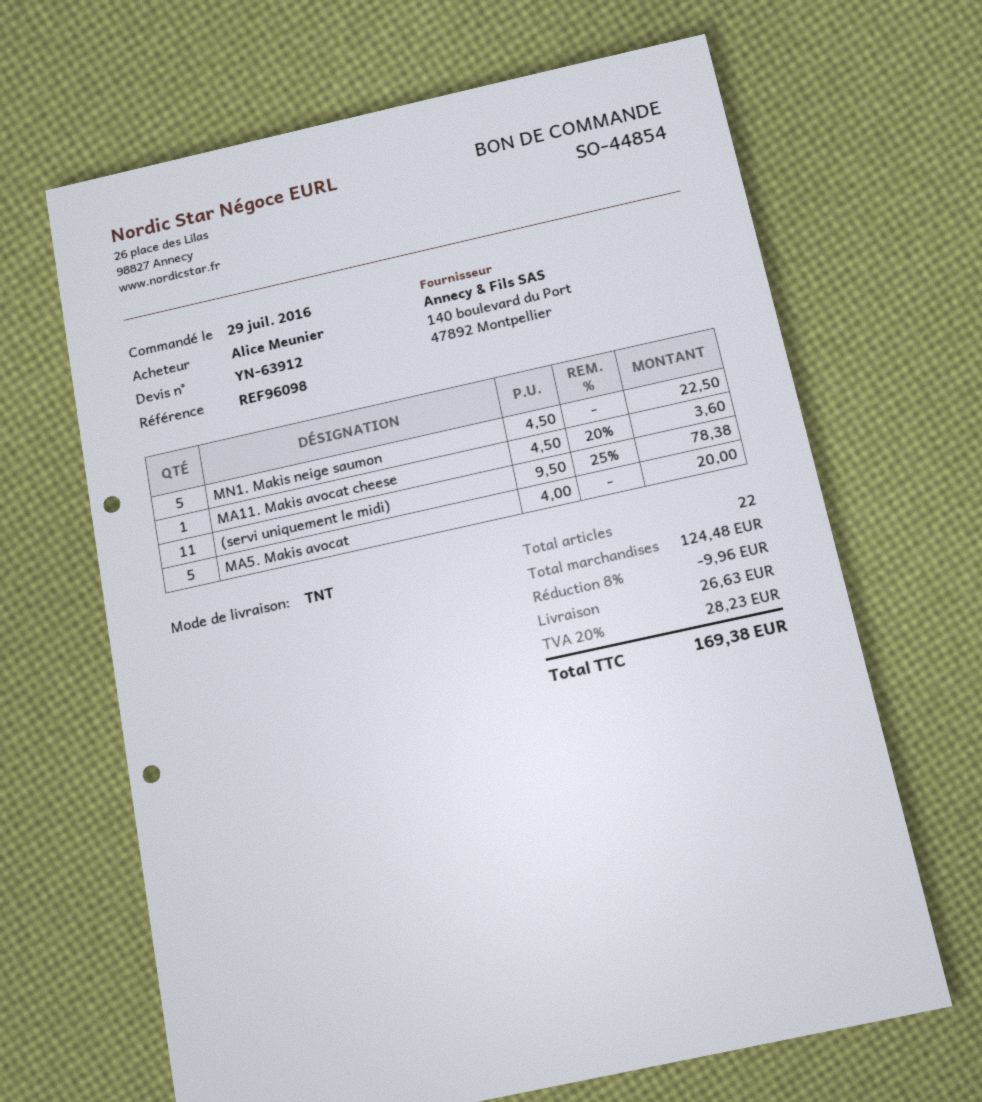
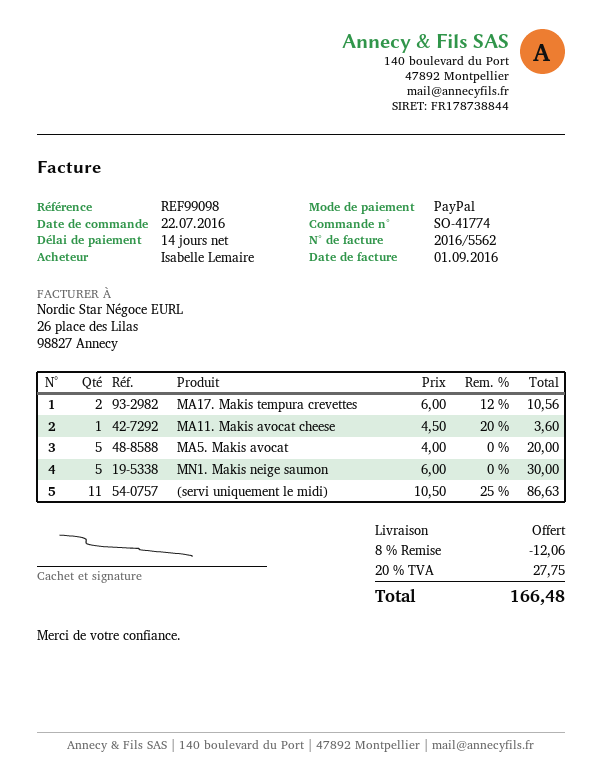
order number: SO-44854 -> SO-41774
order date: 2016-07-29 -> 2016-07-22
reference: REF96098 -> REF99098
ordered by: Alice Meunier -> Isabelle Lemaire
MN1. Makis neige saumon: 5 x 4.50 = 22.50 -> 5 x 6.00 = 30.00
(servi uniquement le midi): 11 x 9.50 - 25% = 78.38 -> 11 x 10.50 - 25% = 86.63
MA17. Makis tempura crevettes: none -> 2 x 6.00 - 12% = 10.56
discount: 8% = 9.96 -> 8% = 12.06
shipping: 26.63 -> 0.00
tax: 20% = 28.23 -> 20% = 27.75
total: 169.38 -> 166.48

